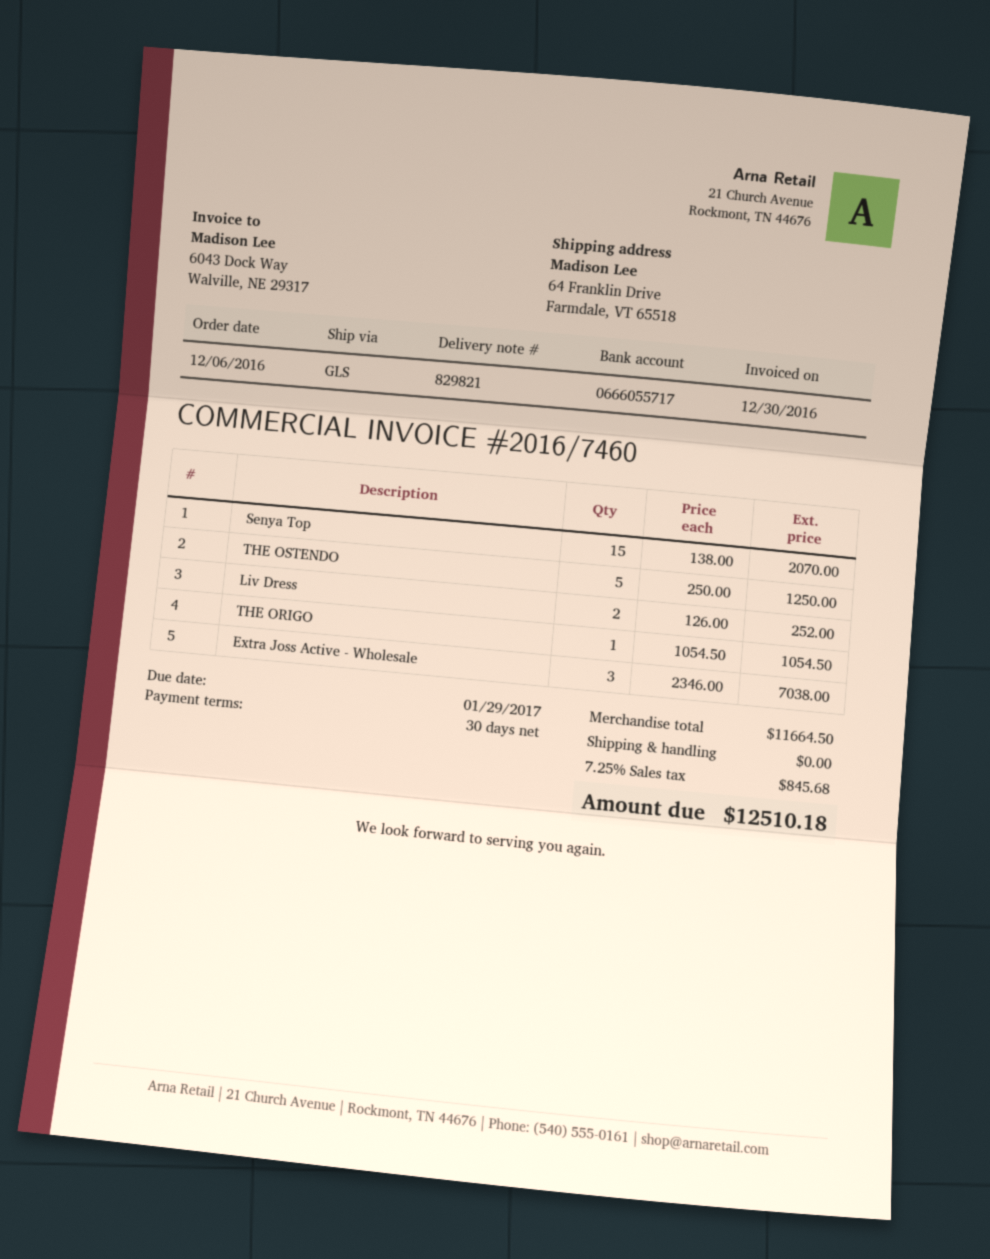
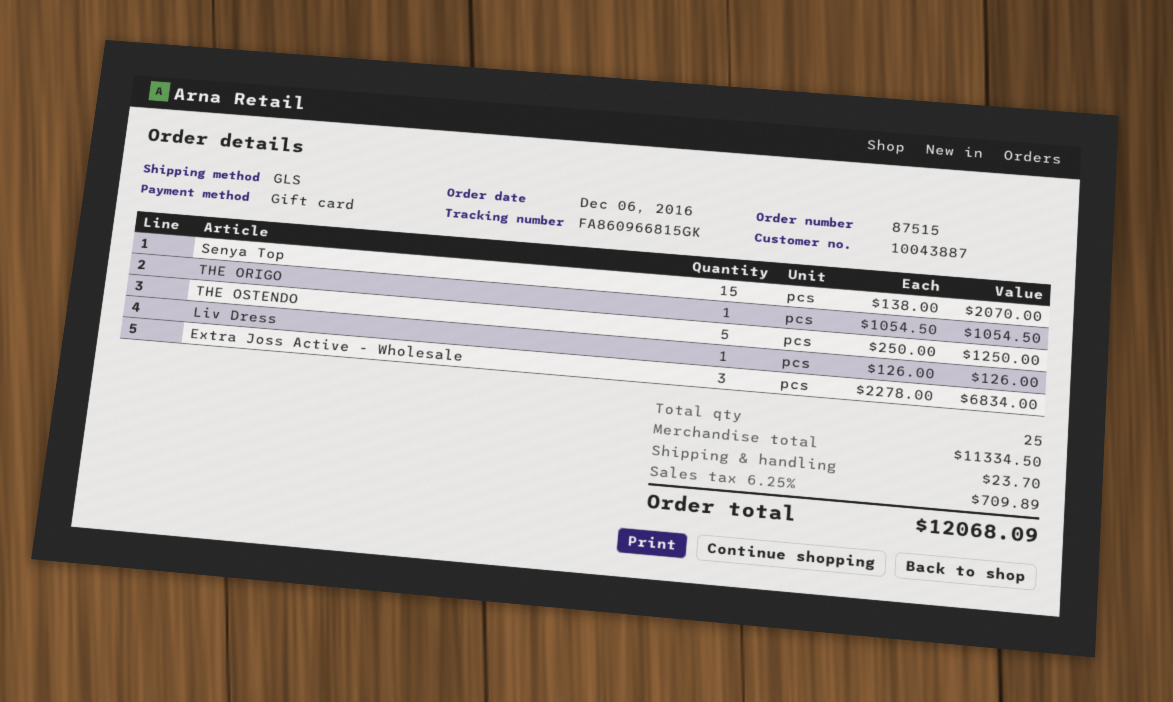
Liv Dress: 2 x 126.00 = 252.00 -> 1 x 126.00 = 126.00
Extra Joss Active - Wholesale: 3 x 2346.00 = 7038.00 -> 3 x 2278.00 = 6834.00
subtotal: 11664.50 -> 11334.50
shipping: 0.00 -> 23.70
tax: 7.25% = 845.68 -> 6.25% = 709.89
total: 12510.18 -> 12068.09

